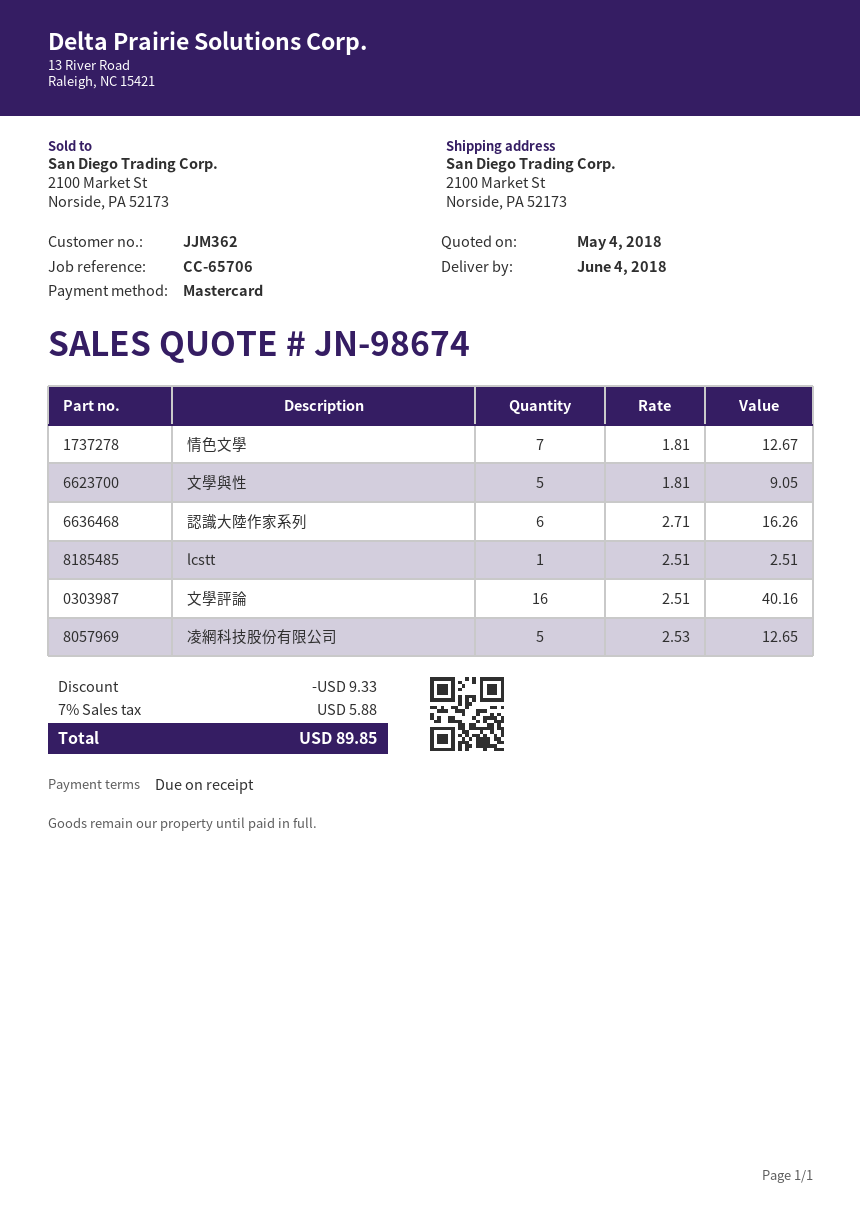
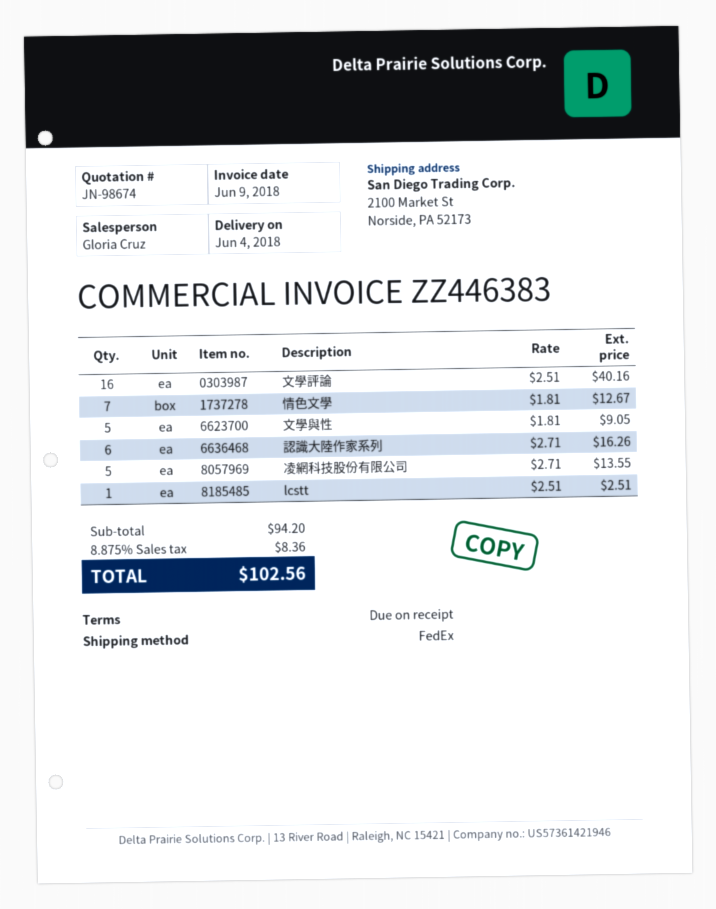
凌網科技股份有限公司: 5 x 2.53 = 12.65 -> 5 x 2.71 = 13.55
discount: 9.33 -> none
tax: 7% = 5.88 -> 8.875% = 8.36
total: 89.85 -> 102.56

